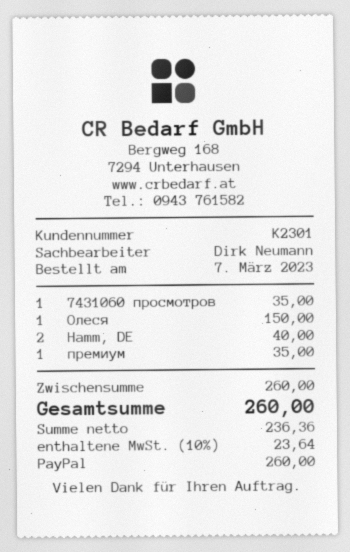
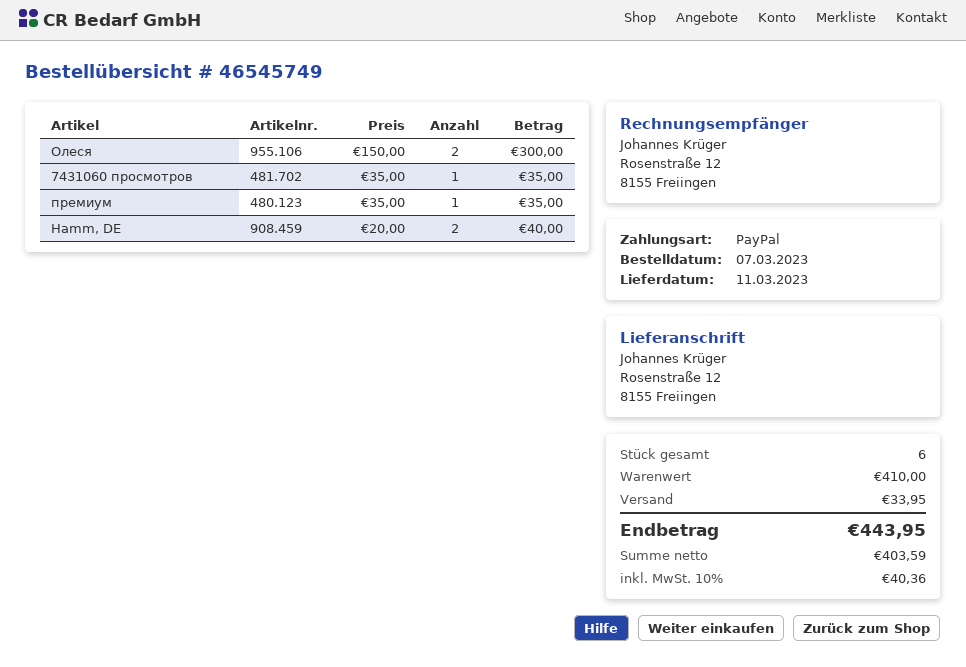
Олеся: 1 for 150.00 -> 2 for 300.00
subtotal: 260.00 -> 410.00
shipping: none -> 33.95
net: 236.36 -> 403.59
tax: 10% = 23.64 -> 10% = 40.36
total: 260.00 -> 443.95

